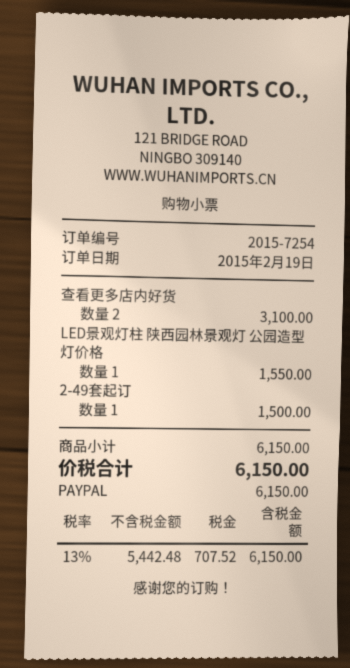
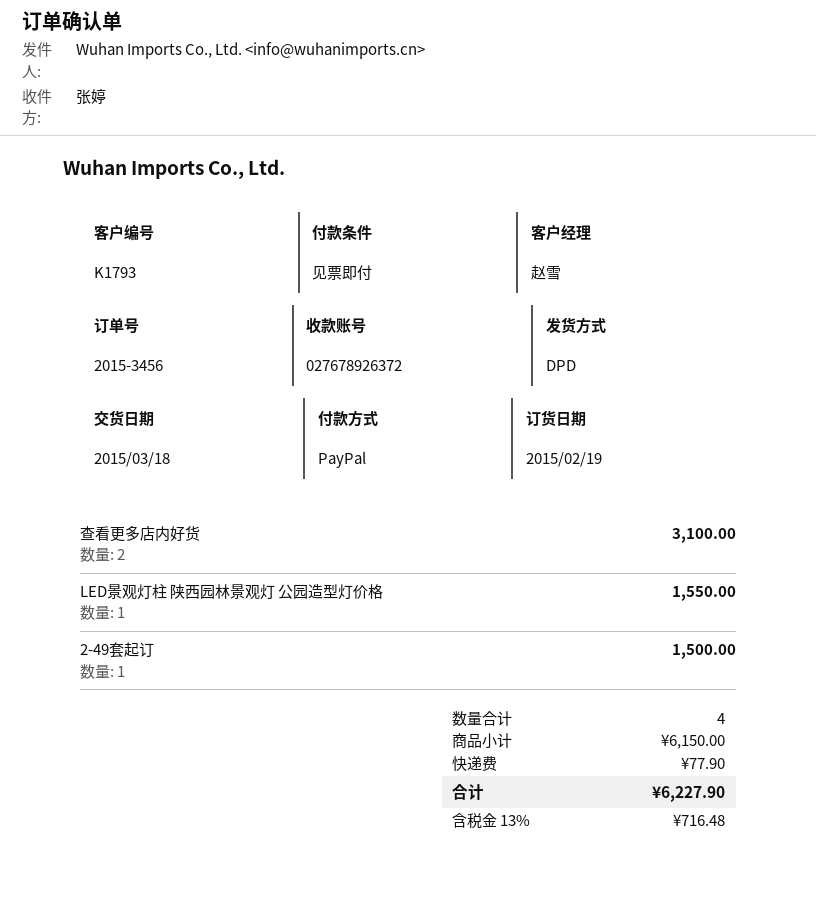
order number: 2015-7254 -> 2015-3456
shipping: none -> 77.90
tax: 13% = 707.52 -> 13% = 716.48
total: 6150.00 -> 6227.90

